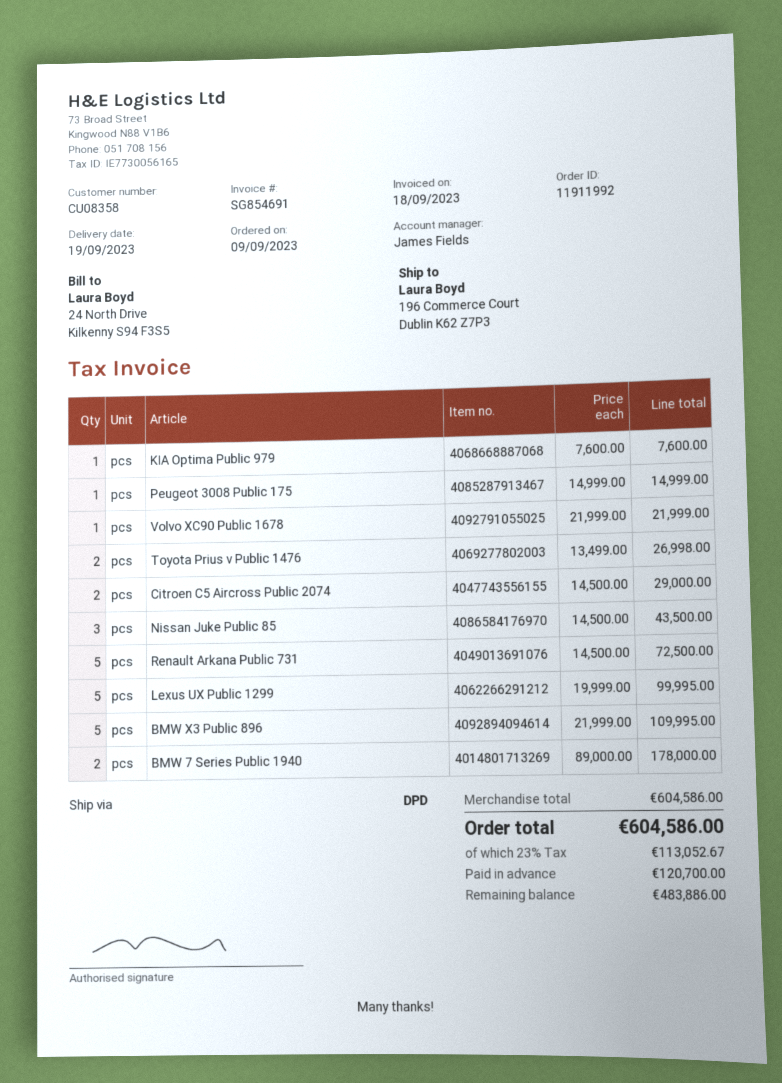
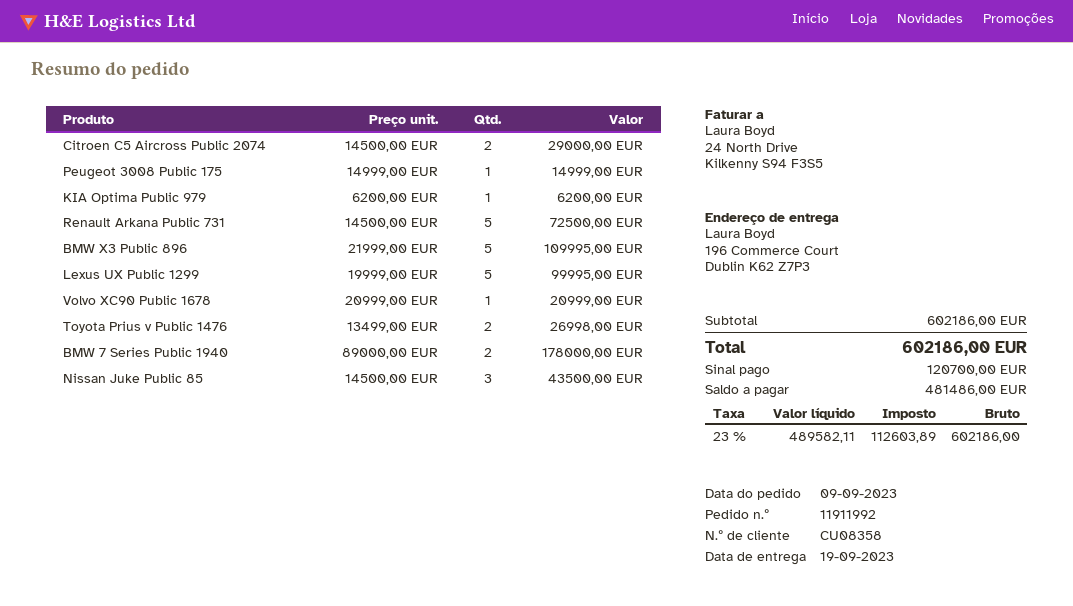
KIA Optima Public 979: 1 x 7600.00 = 7600.00 -> 1 x 6200.00 = 6200.00
Volvo XC90 Public 1678: 1 x 21999.00 = 21999.00 -> 1 x 20999.00 = 20999.00
subtotal: 604586.00 -> 602186.00
tax: 23% = 113052.67 -> 23% = 112603.89
total: 604586.00 -> 602186.00
balance: 483886.00 -> 481486.00

